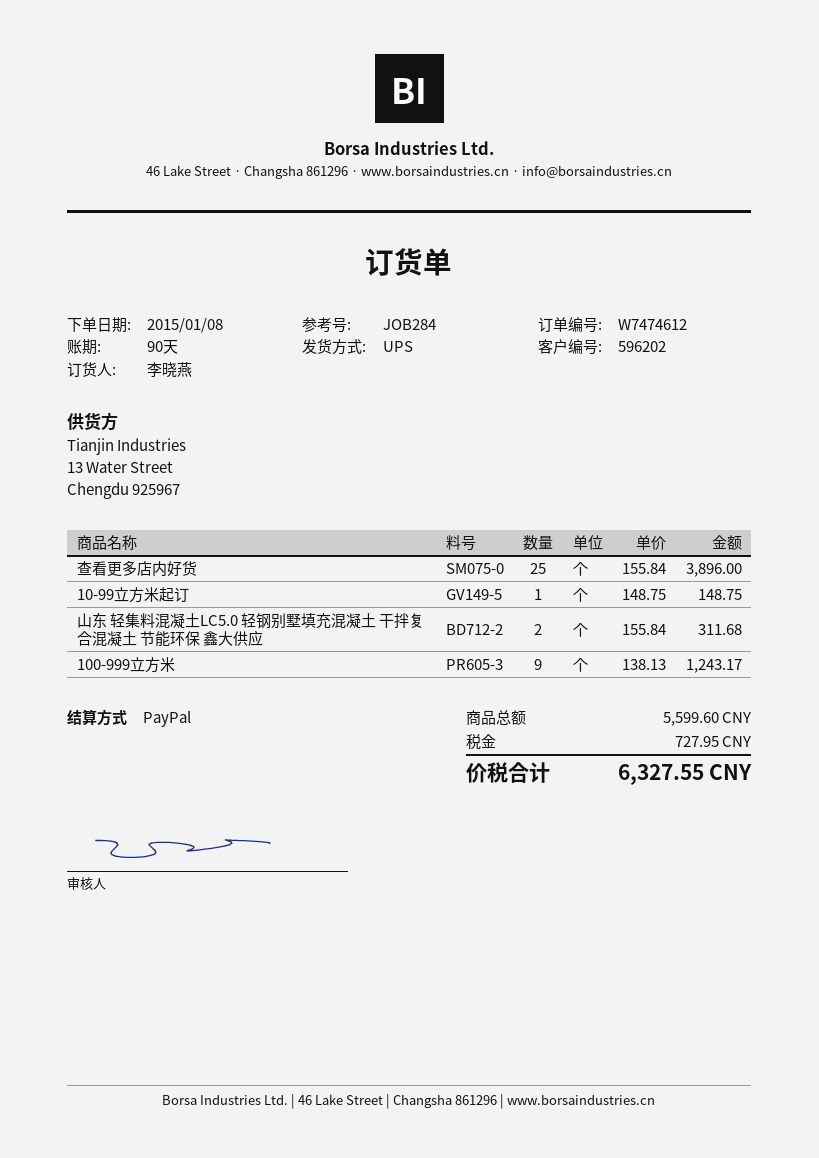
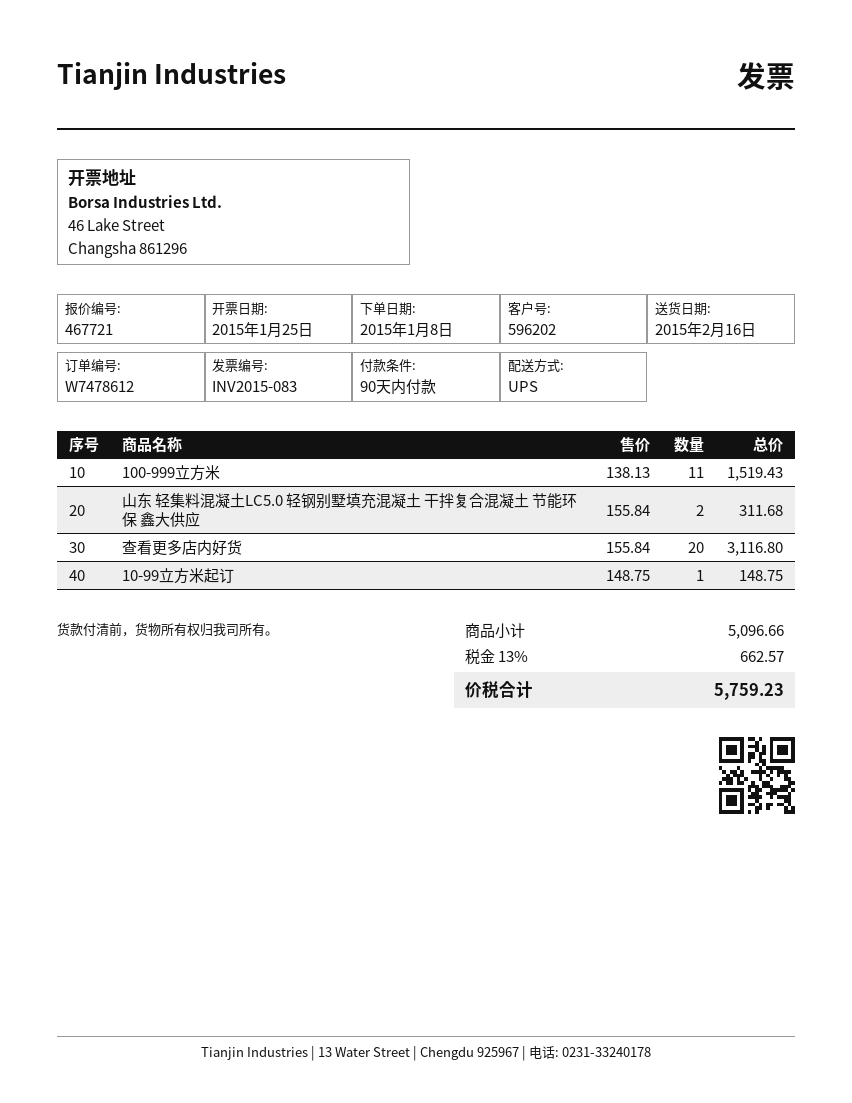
order number: W7474612 -> W7478612
查看更多店内好货: 25 x 155.84 = 3896.00 -> 20 x 155.84 = 3116.80
100-999立方米: 9 x 138.13 = 1243.17 -> 11 x 138.13 = 1519.43
subtotal: 5599.60 -> 5096.66
tax: 727.95 -> 662.57
total: 6327.55 -> 5759.23

